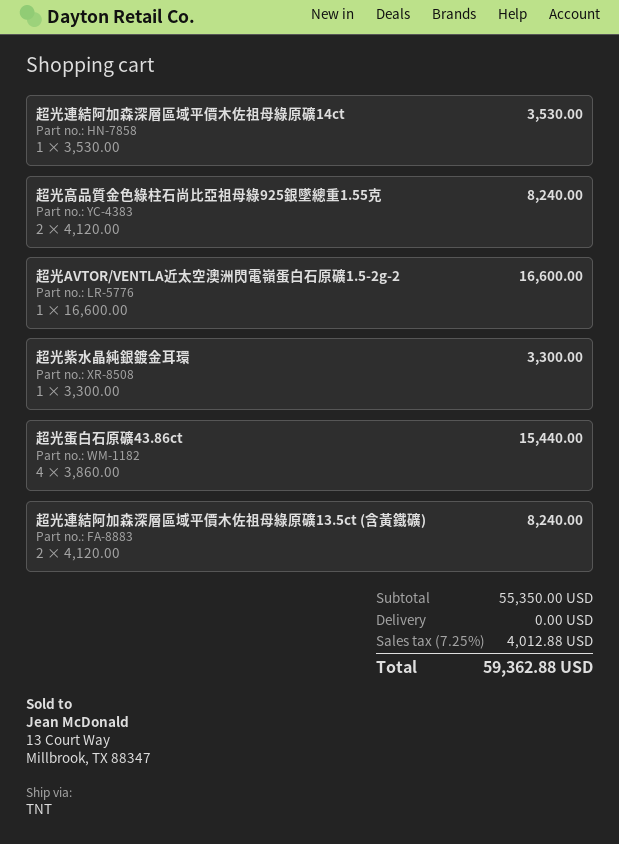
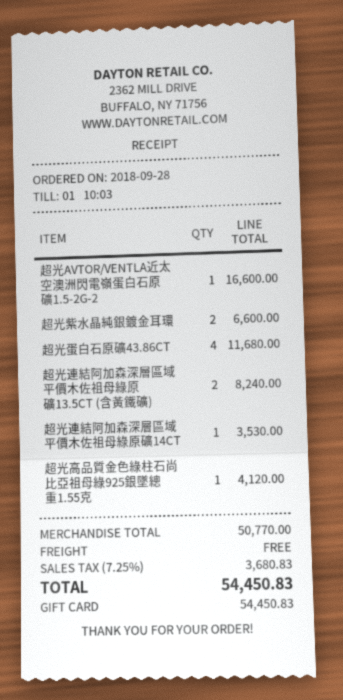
超光高品質金色綠柱石尚比亞祖母綠925銀墜總重1.55克: 2 for 8240.00 -> 1 for 4120.00
超光紫水晶純銀鍍金耳環: 1 for 3300.00 -> 2 for 6600.00
超光蛋白石原礦43.86ct: 4 for 15440.00 -> 4 for 11680.00
subtotal: 55350.00 -> 50770.00
tax: 7.25% = 4012.88 -> 7.25% = 3680.83
total: 59362.88 -> 54450.83

